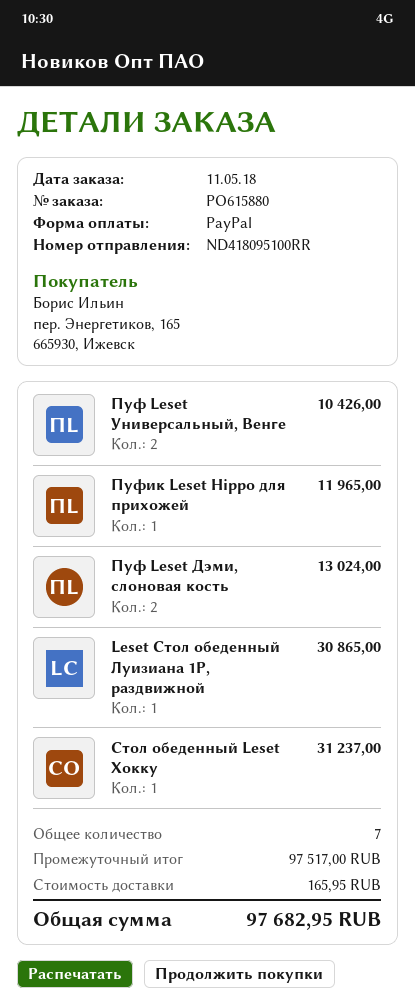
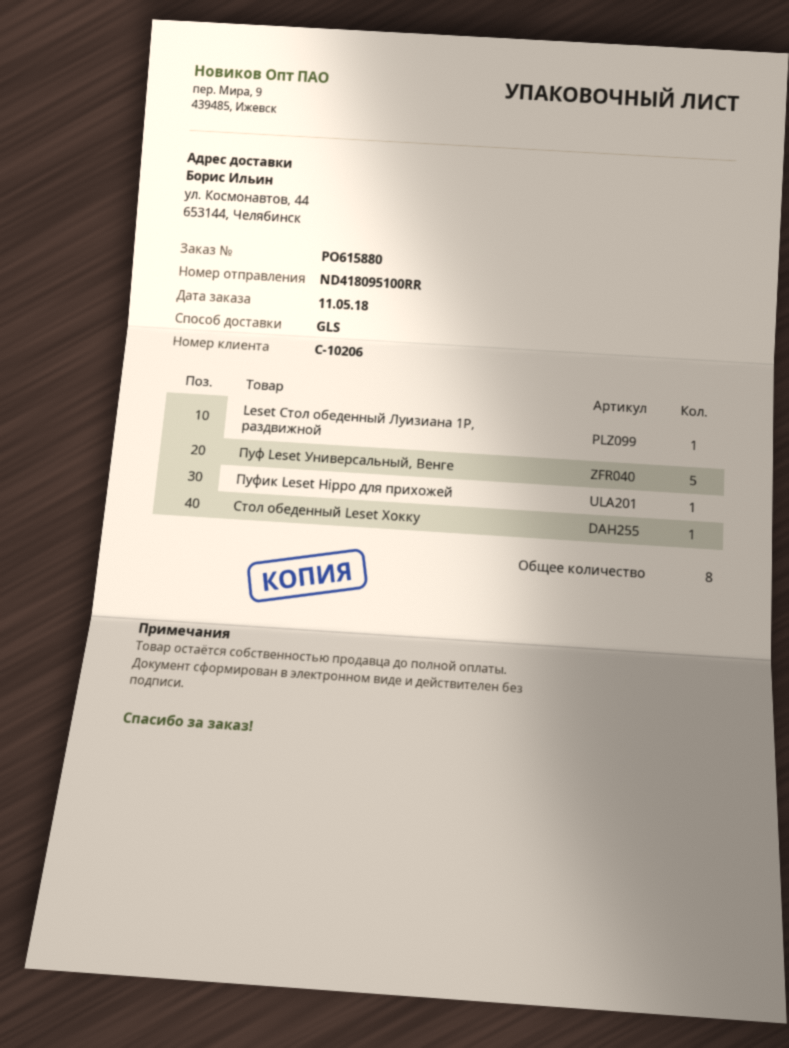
Пуф Leset Универсальный, Венге: 2 -> 5
Пуф Leset Дэми, слоновая кость: 2 -> none
total quantity: 7 -> 8

